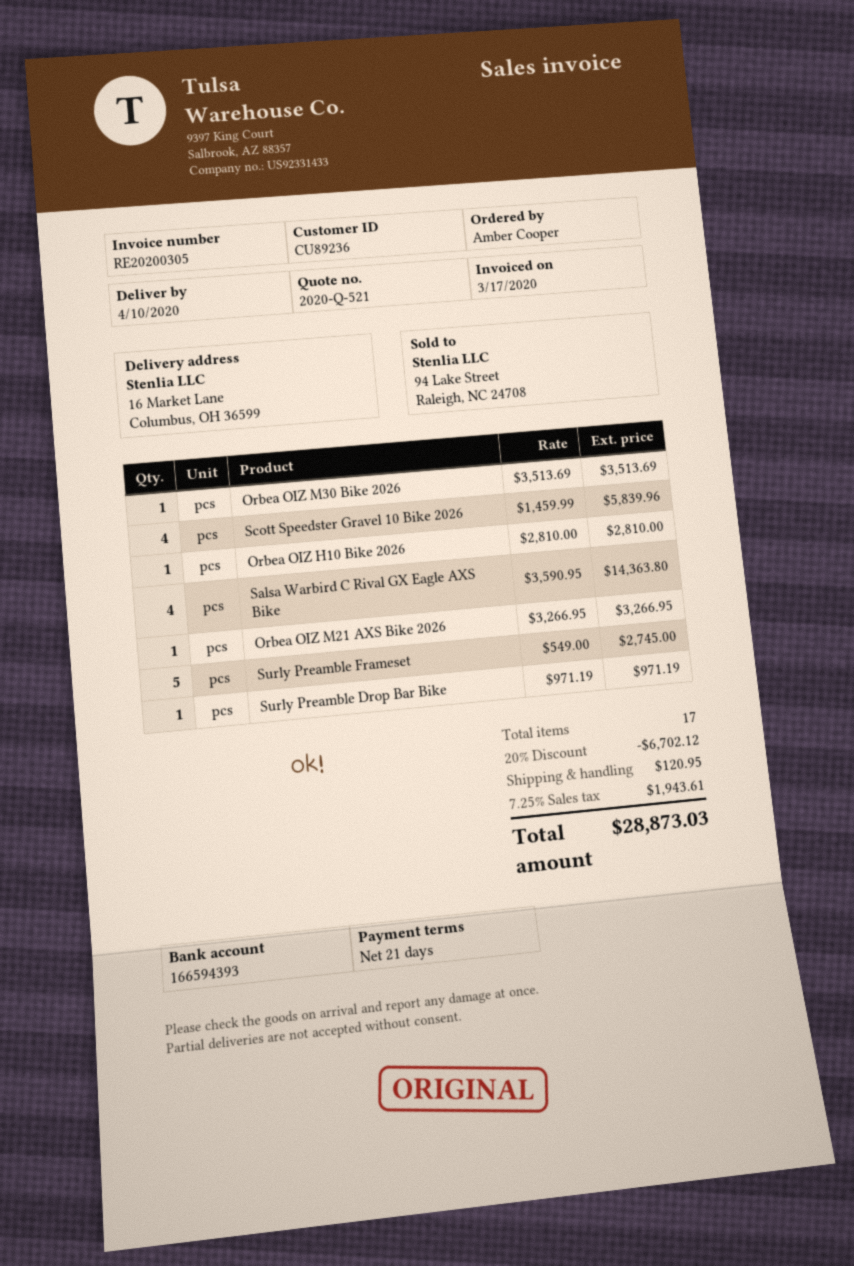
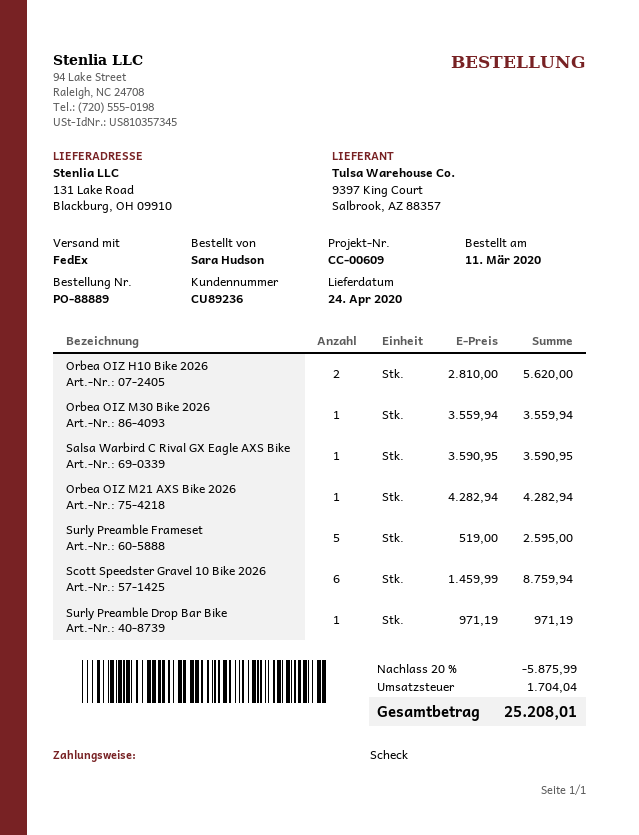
delivery date: 2020-04-10 -> 2020-04-24
ordered by: Amber Cooper -> Sara Hudson
ship to: 16 Market Lane, Columbus, OH 36599 -> 131 Lake Road, Blackburg, OH 09910
Orbea OIZ M30 Bike 2026: 1 x 3513.69 = 3513.69 -> 1 x 3559.94 = 3559.94
Scott Speedster Gravel 10 Bike 2026: 4 x 1459.99 = 5839.96 -> 6 x 1459.99 = 8759.94
Orbea OIZ H10 Bike 2026: 1 x 2810.00 = 2810.00 -> 2 x 2810.00 = 5620.00
Salsa Warbird C Rival GX Eagle AXS Bike: 4 x 3590.95 = 14363.80 -> 1 x 3590.95 = 3590.95
Orbea OIZ M21 AXS Bike 2026: 1 x 3266.95 = 3266.95 -> 1 x 4282.94 = 4282.94
Surly Preamble Frameset: 5 x 549.00 = 2745.00 -> 5 x 519.00 = 2595.00
discount: 20% = 6702.12 -> 20% = 5875.99
shipping: 120.95 -> none
tax: 1943.61 -> 1704.04
total: 28873.03 -> 25208.01

